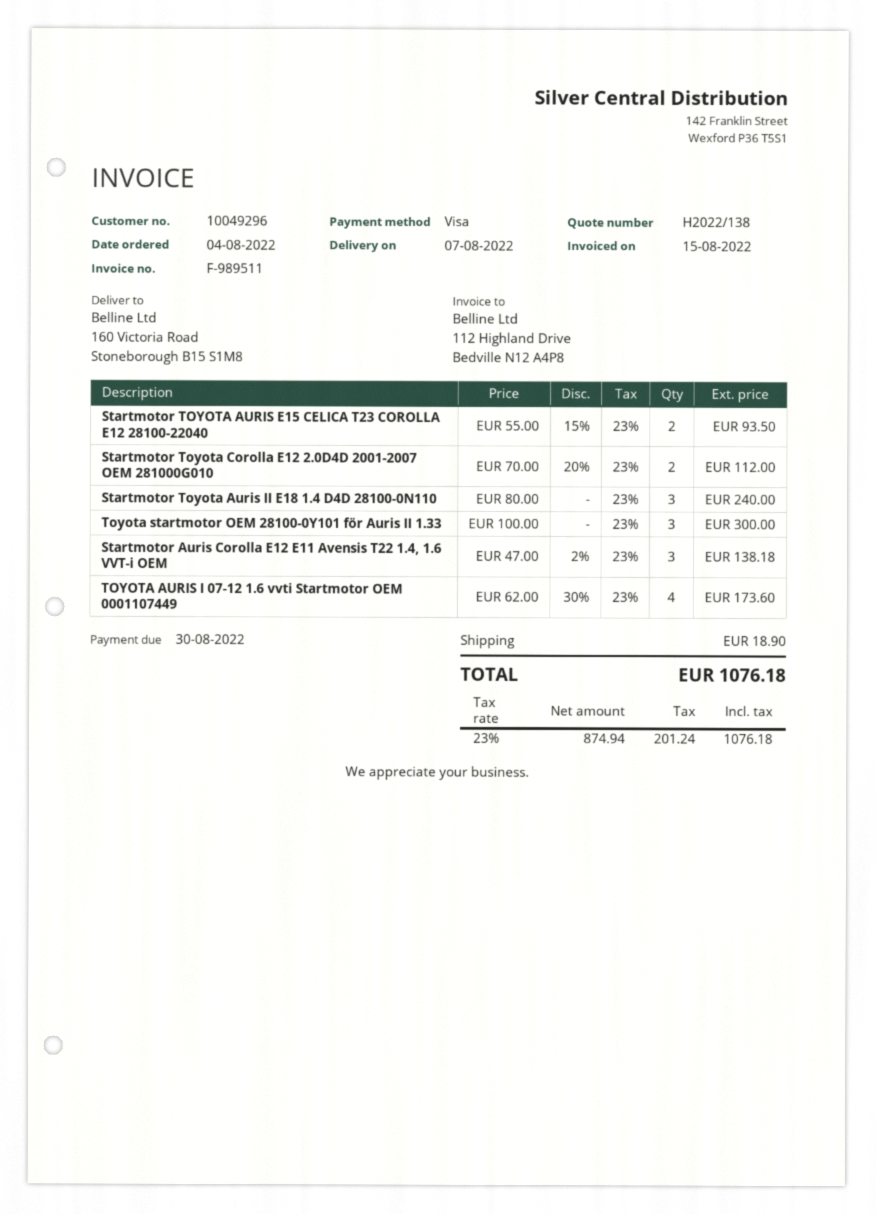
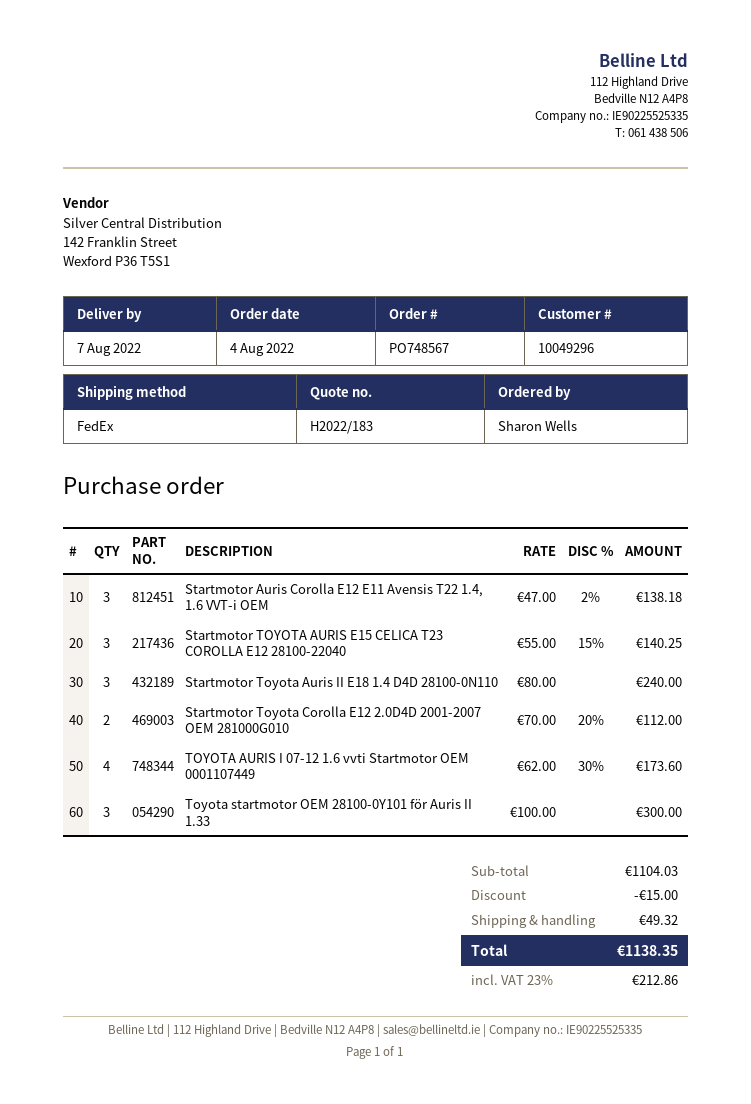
quote number: H2022/138 -> H2022/183
Startmotor TOYOTA AURIS E15 CELICA T23 COROLLA E12 28100-22040: 2 x 55.00 - 15% = 93.50 -> 3 x 55.00 - 15% = 140.25
discount: none -> 15.00
shipping: 18.90 -> 49.32
tax: 23% = 201.24 -> 23% = 212.86
total: 1076.18 -> 1138.35

